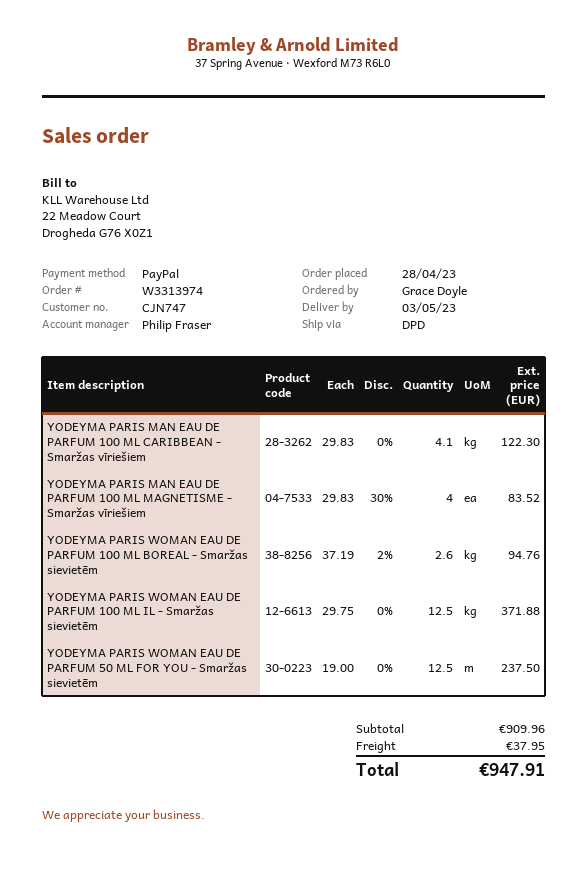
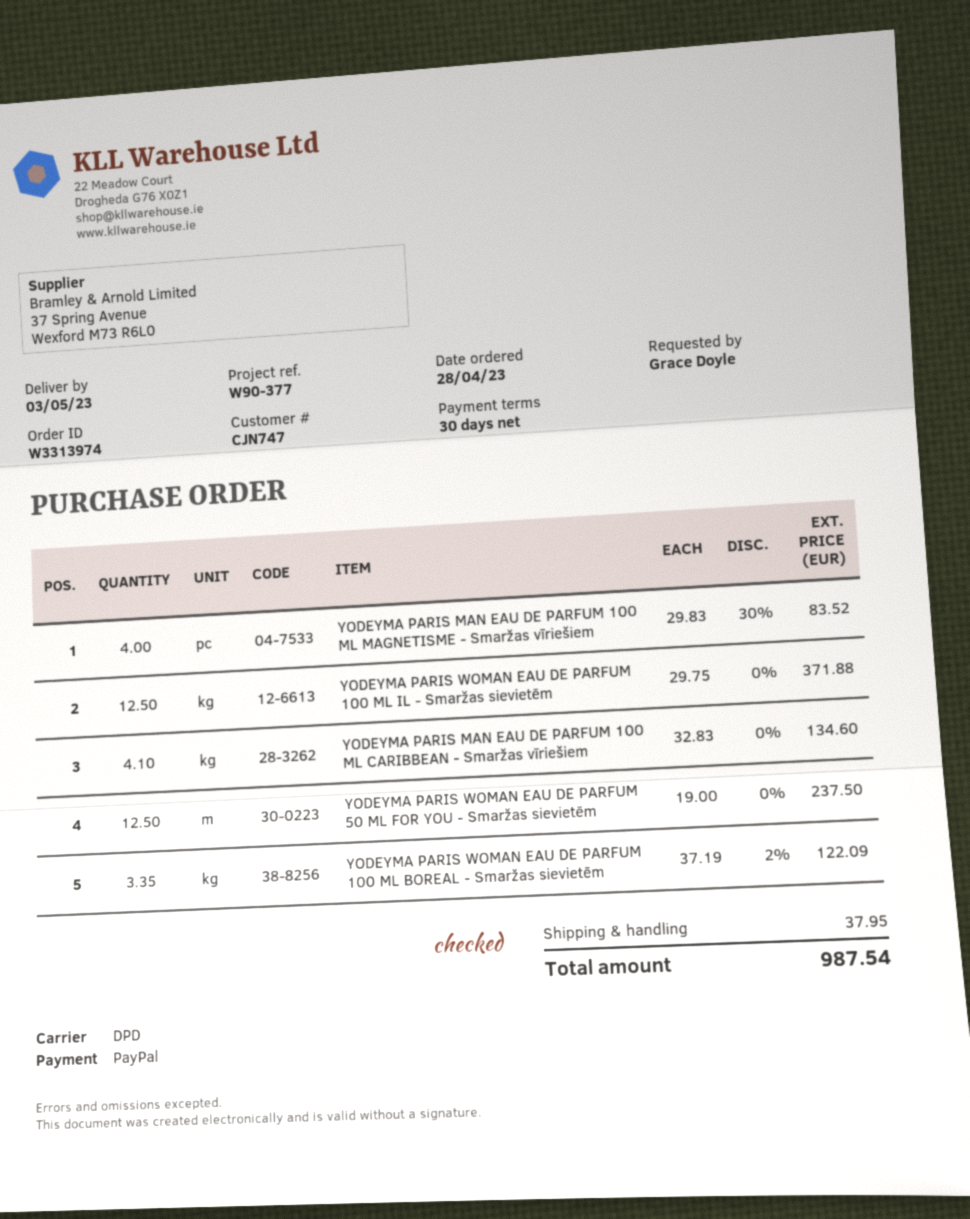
YODEYMA PARIS MAN EAU DE PARFUM 100 ML CARIBBEAN - Smaržas vīriešiem: 4.1 x 29.83 = 122.30 -> 4.1 x 32.83 = 134.60
YODEYMA PARIS WOMAN EAU DE PARFUM 100 ML BOREAL - Smaržas sievietēm: 2.6 x 37.19 - 2% = 94.76 -> 3.35 x 37.19 - 2% = 122.09
total: 947.91 -> 987.54

